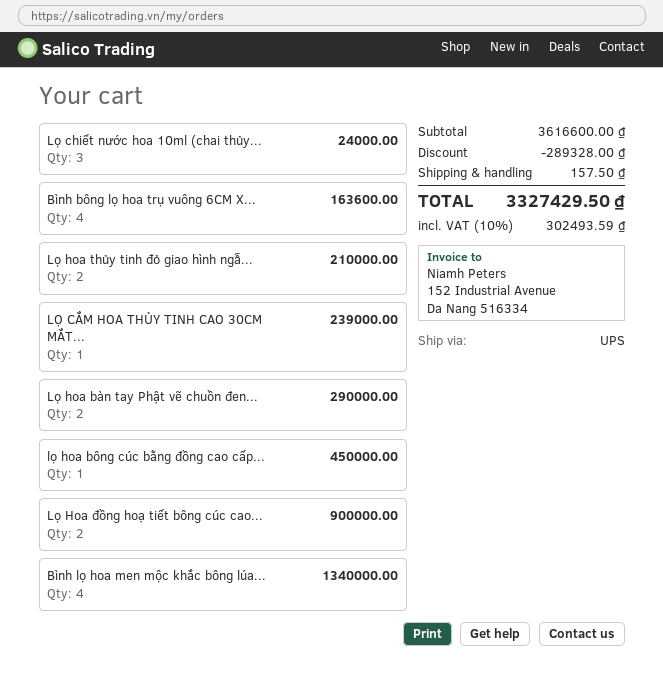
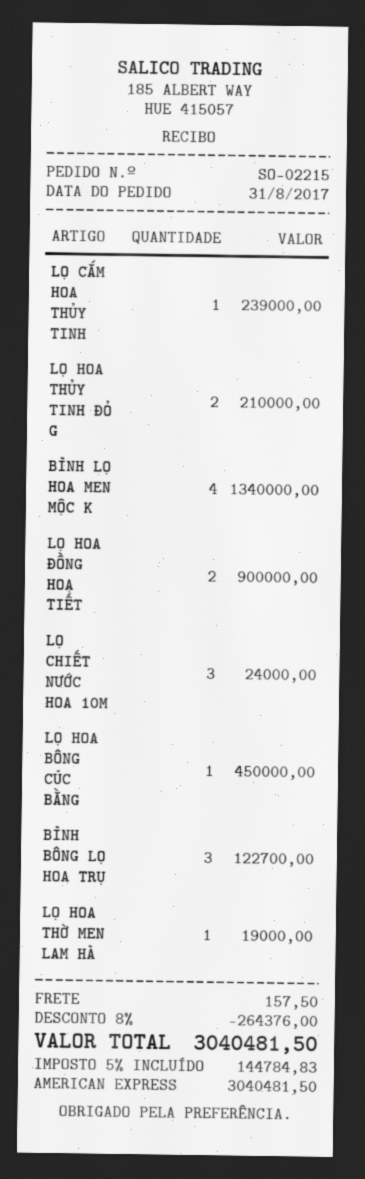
Bình bông lọ hoa trụ vuông 6CM X...: 4 for 163600.00 -> 3 for 122700.00
Lọ hoa bàn tay Phật vẽ chuồn đen...: 2 for 290000.00 -> none
LỌ HOA THỜ MEN LAM HÀ: none -> 1 for 19000.00
discount: 289328.00 -> 264376.00
tax: 10% = 302493.59 -> 5% = 144784.83
total: 3327429.50 -> 3040481.50

